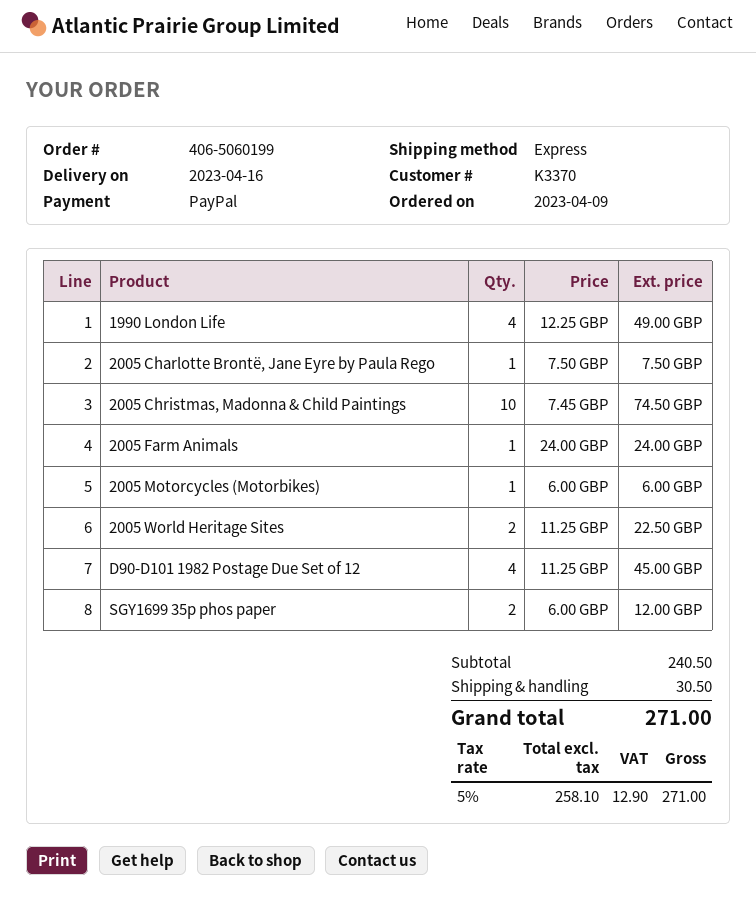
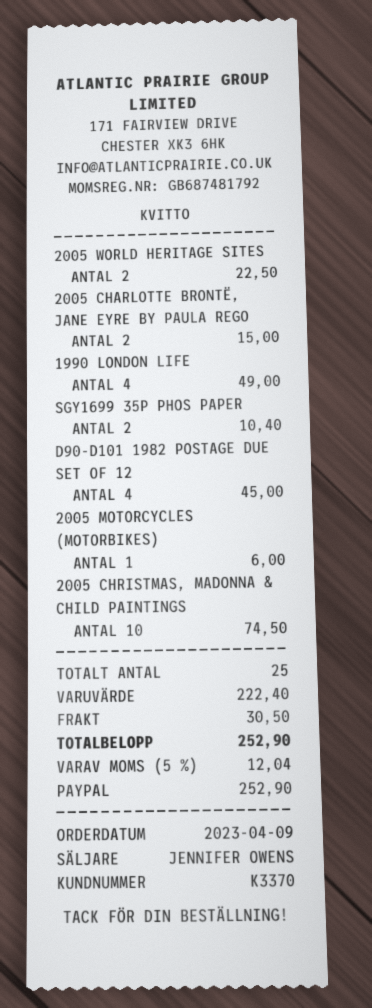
2005 Charlotte Brontë, Jane Eyre by Paula Rego: 1 for 7.50 -> 2 for 15.00
2005 Farm Animals: 1 for 24.00 -> none
SGY1699 35p phos paper: 2 for 12.00 -> 2 for 10.40
subtotal: 240.50 -> 222.40
tax: 5% = 12.90 -> 5% = 12.04
total: 271.00 -> 252.90

